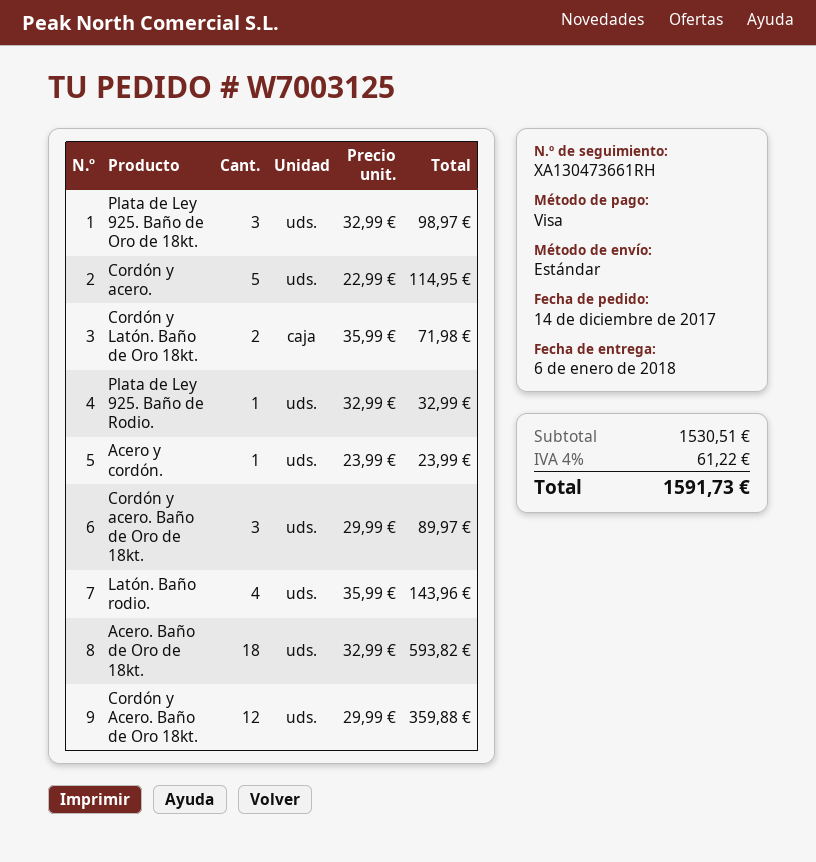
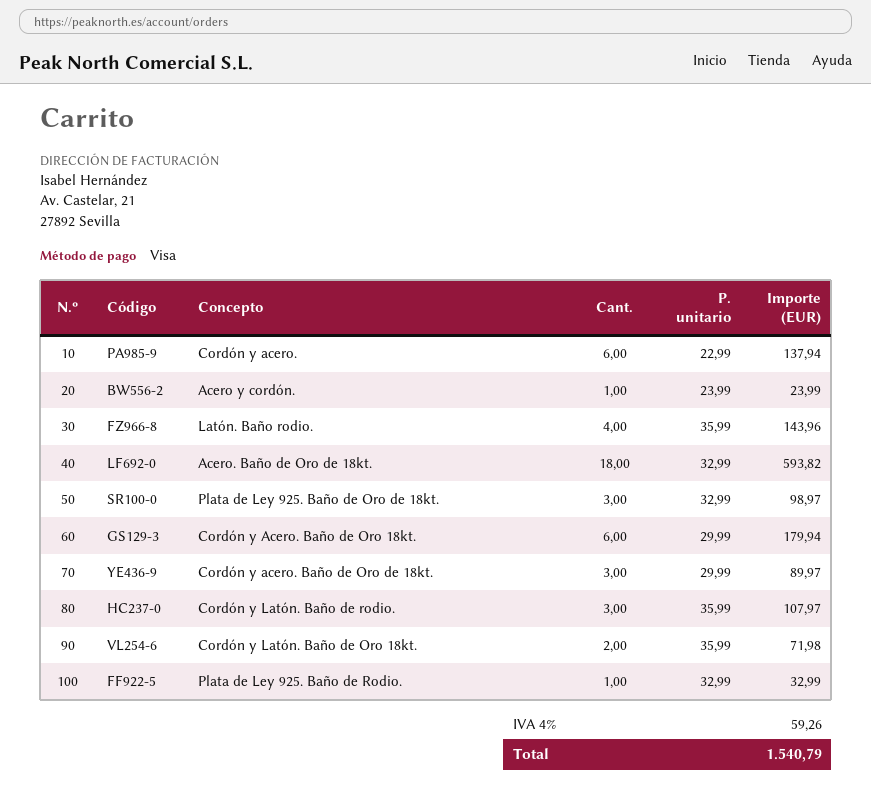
Cordón y acero.: 5 x 22.99 = 114.95 -> 6 x 22.99 = 137.94
Cordón y Acero. Baño de Oro 18kt.: 12 x 29.99 = 359.88 -> 6 x 29.99 = 179.94
Cordón y Latón. Baño de rodio.: none -> 3 x 35.99 = 107.97
tax: 4% = 61.22 -> 4% = 59.26
total: 1591.73 -> 1540.79

